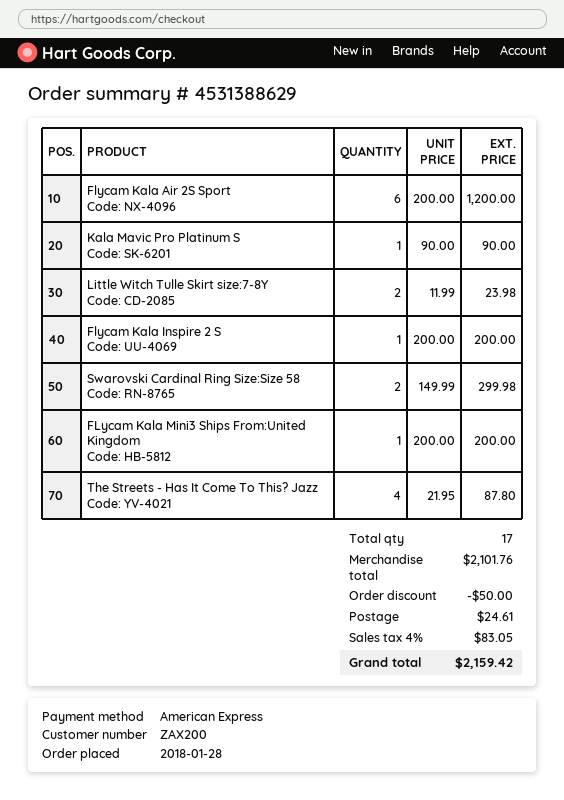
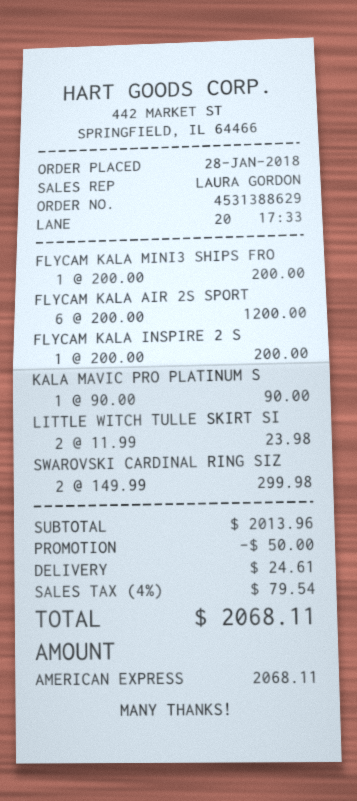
The Streets - Has It Come To This? Jazz: 4 x 21.95 = 87.80 -> none
subtotal: 2101.76 -> 2013.96
tax: 4% = 83.05 -> 4% = 79.54
total: 2159.42 -> 2068.11

